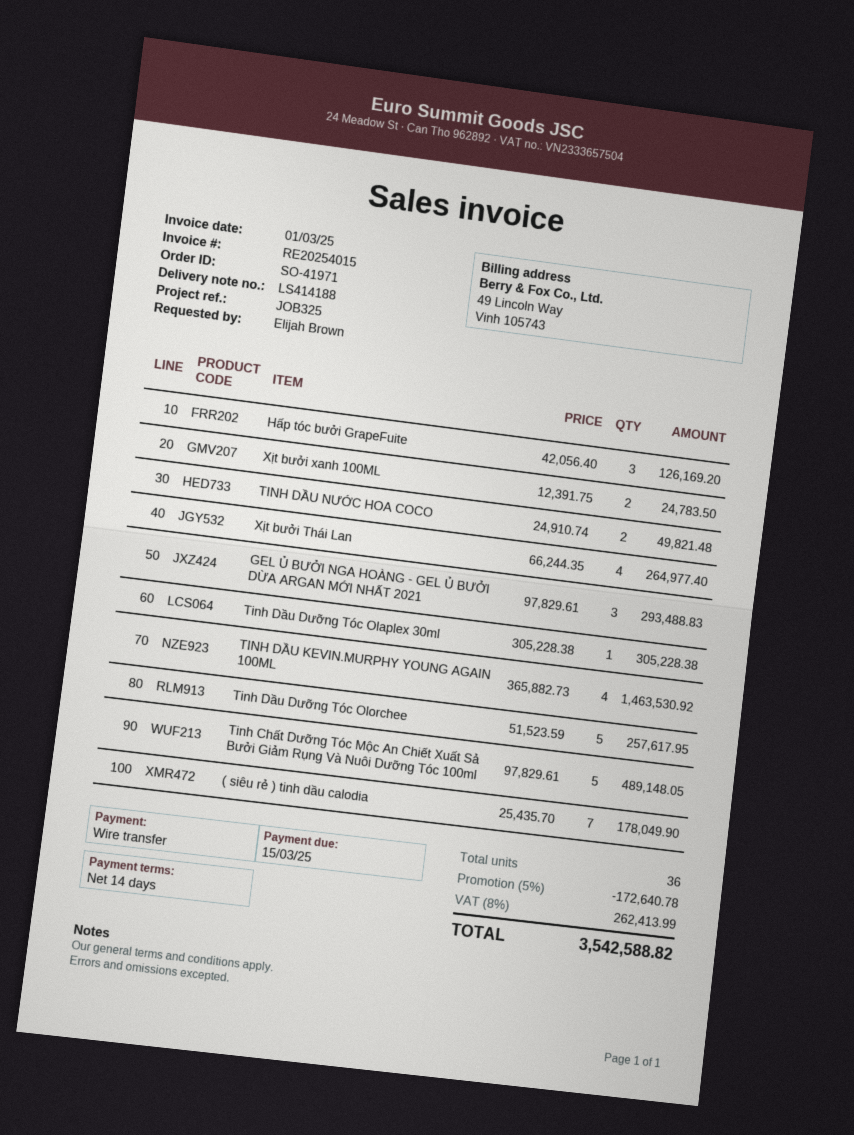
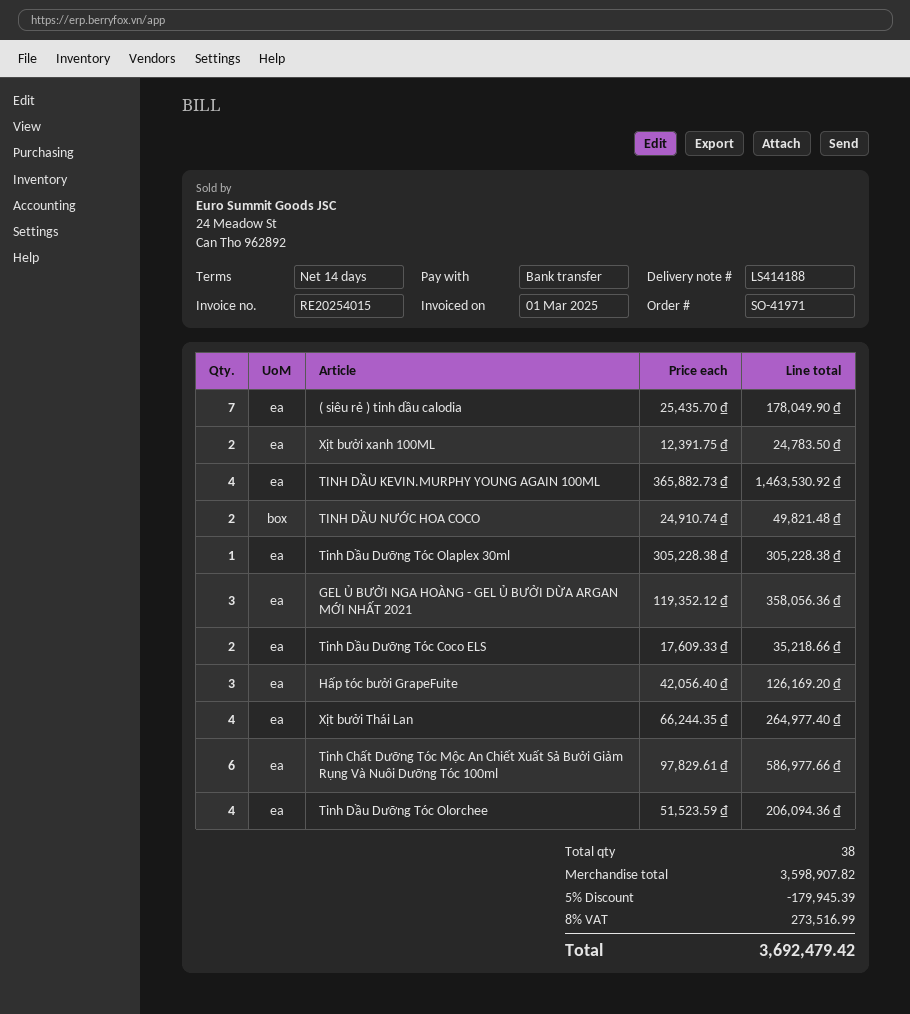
GEL Ủ BƯỞI NGA HOÀNG - GEL Ủ BƯỞI DỪA ARGAN MỚI NHẤT 2021: 3 x 97829.61 = 293488.83 -> 3 x 119352.12 = 358056.36
Tinh Dầu Dưỡng Tóc Olorchee: 5 x 51523.59 = 257617.95 -> 4 x 51523.59 = 206094.36
Tinh Chất Dưỡng Tóc Mộc An Chiết Xuất Sả Bưởi Giảm Rụng Và Nuôi Dưỡng Tóc 100ml: 5 x 97829.61 = 489148.05 -> 6 x 97829.61 = 586977.66
Tinh Dầu Dưỡng Tóc Coco ELS: none -> 2 x 17609.33 = 35218.66
total quantity: 36 -> 38
discount: 5% = 172640.78 -> 5% = 179945.39
tax: 8% = 262413.99 -> 8% = 273516.99
total: 3542588.82 -> 3692479.42

